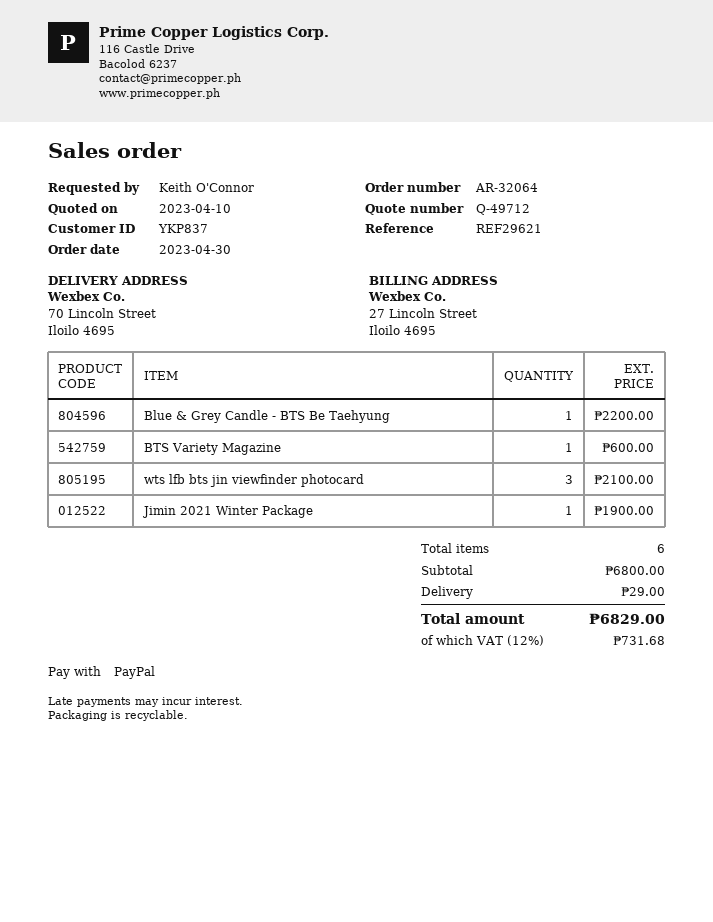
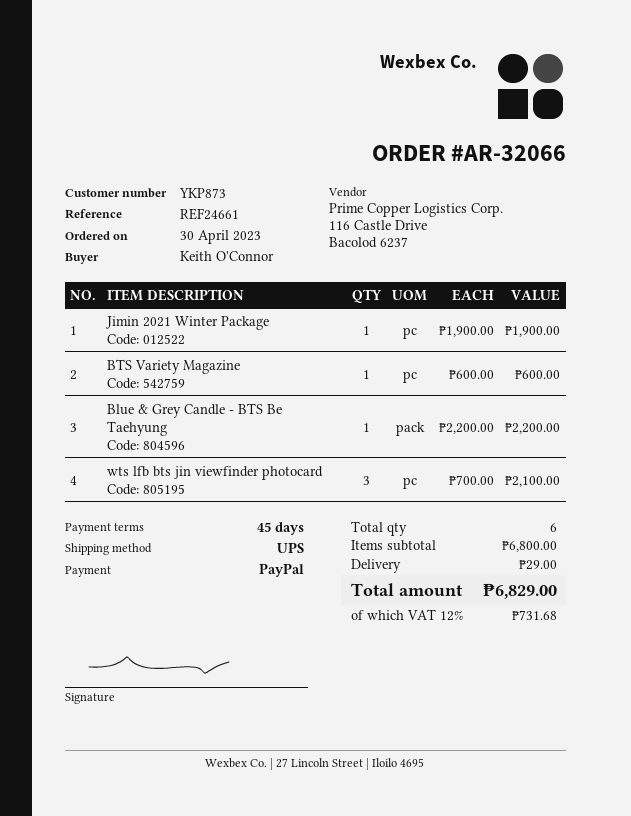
order number: AR-32064 -> AR-32066
customer number: YKP837 -> YKP873
reference: REF29621 -> REF24661

